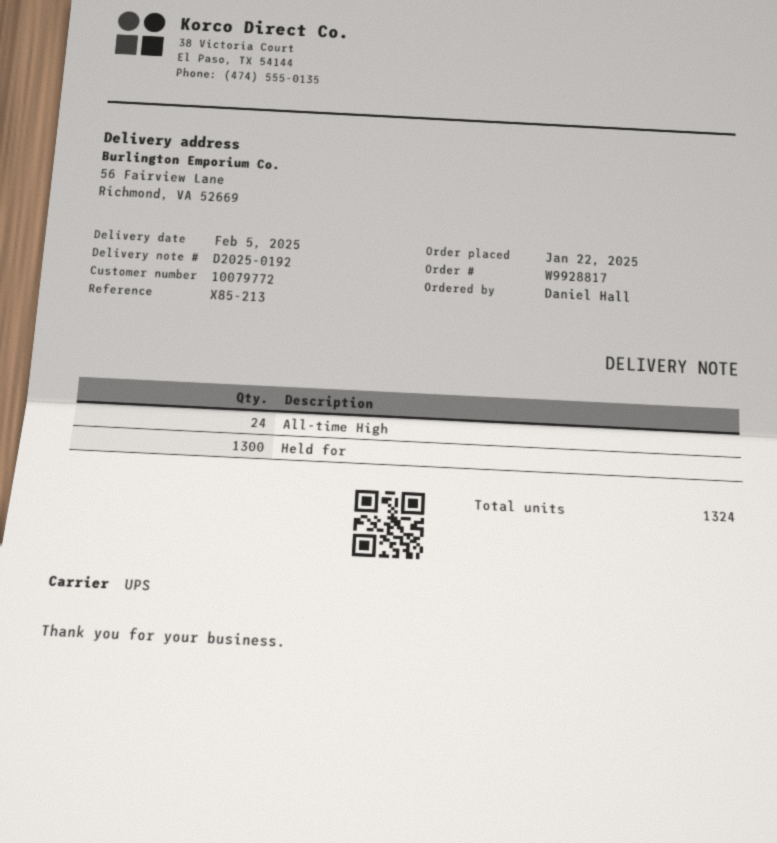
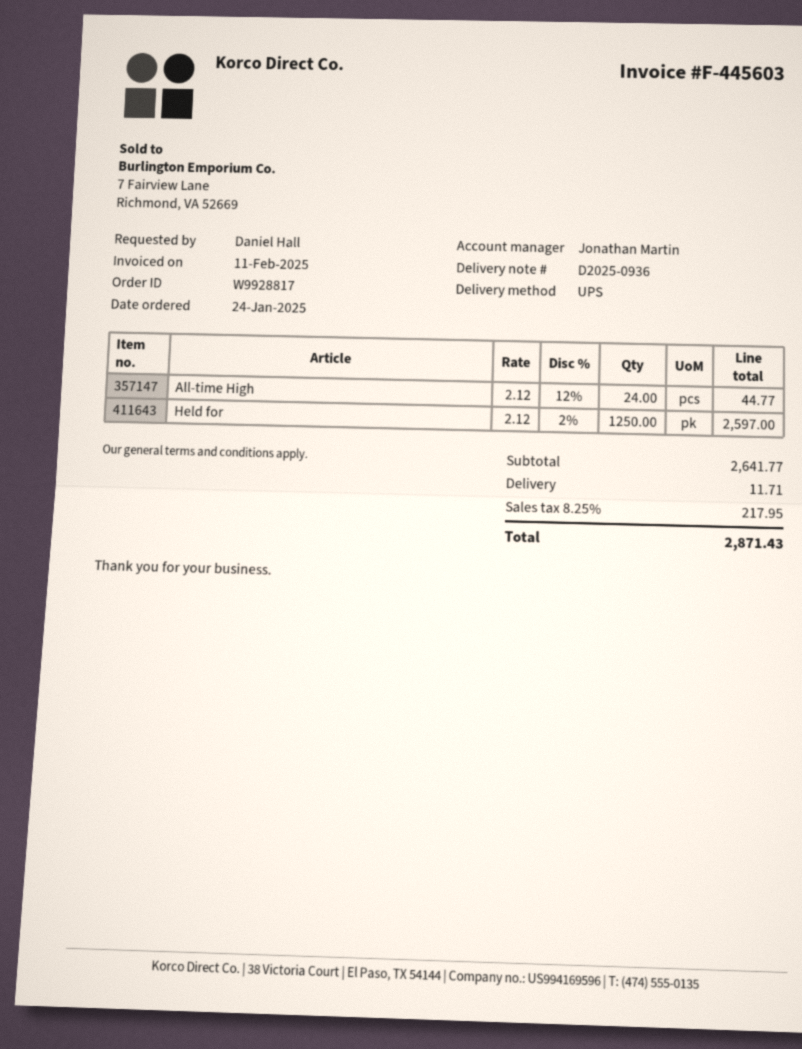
order date: 2025-01-22 -> 2025-01-24
delivery note number: D2025-0192 -> D2025-0936
Held for: 1300 -> 1250

